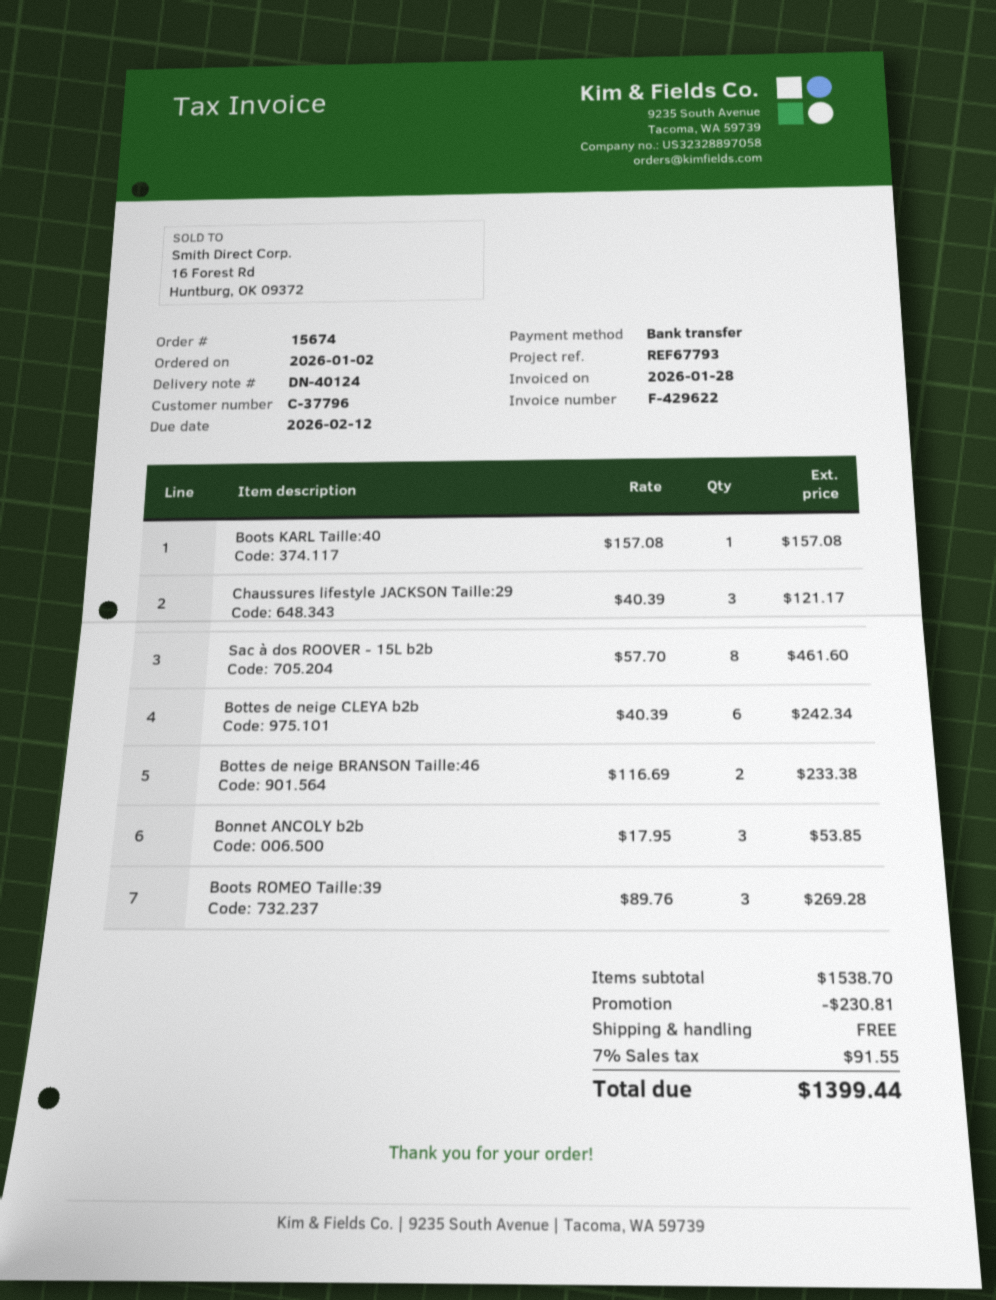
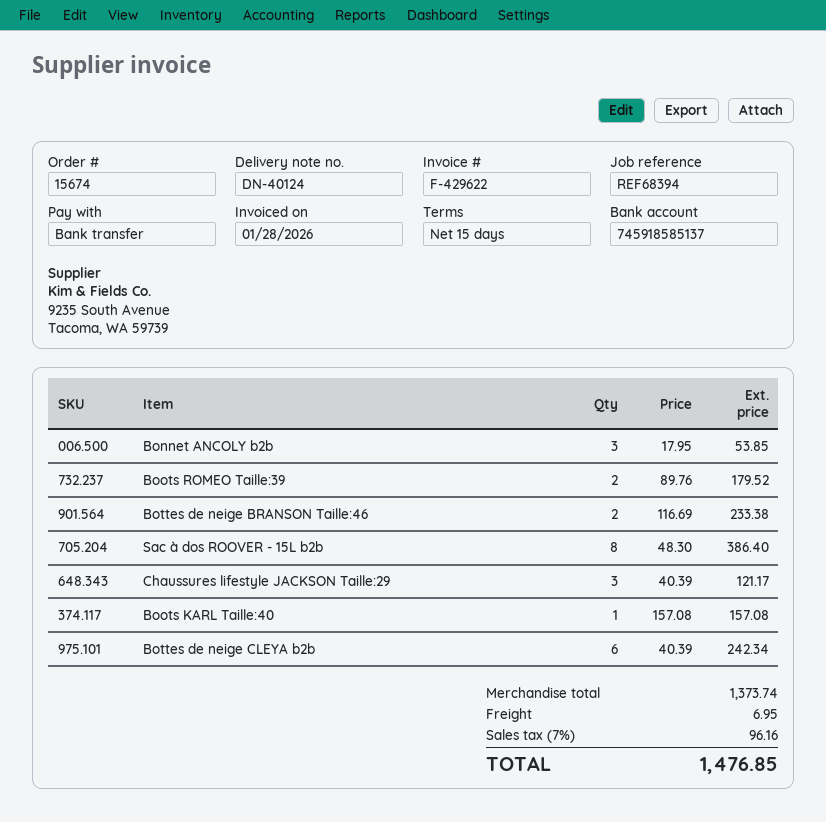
reference: REF67793 -> REF68394
Sac à dos ROOVER - 15L b2b: 8 x 57.70 = 461.60 -> 8 x 48.30 = 386.40
Boots ROMEO Taille:39: 3 x 89.76 = 269.28 -> 2 x 89.76 = 179.52
subtotal: 1538.70 -> 1373.74
discount: 230.81 -> none
shipping: 0.00 -> 6.95
tax: 7% = 91.55 -> 7% = 96.16
total: 1399.44 -> 1476.85

